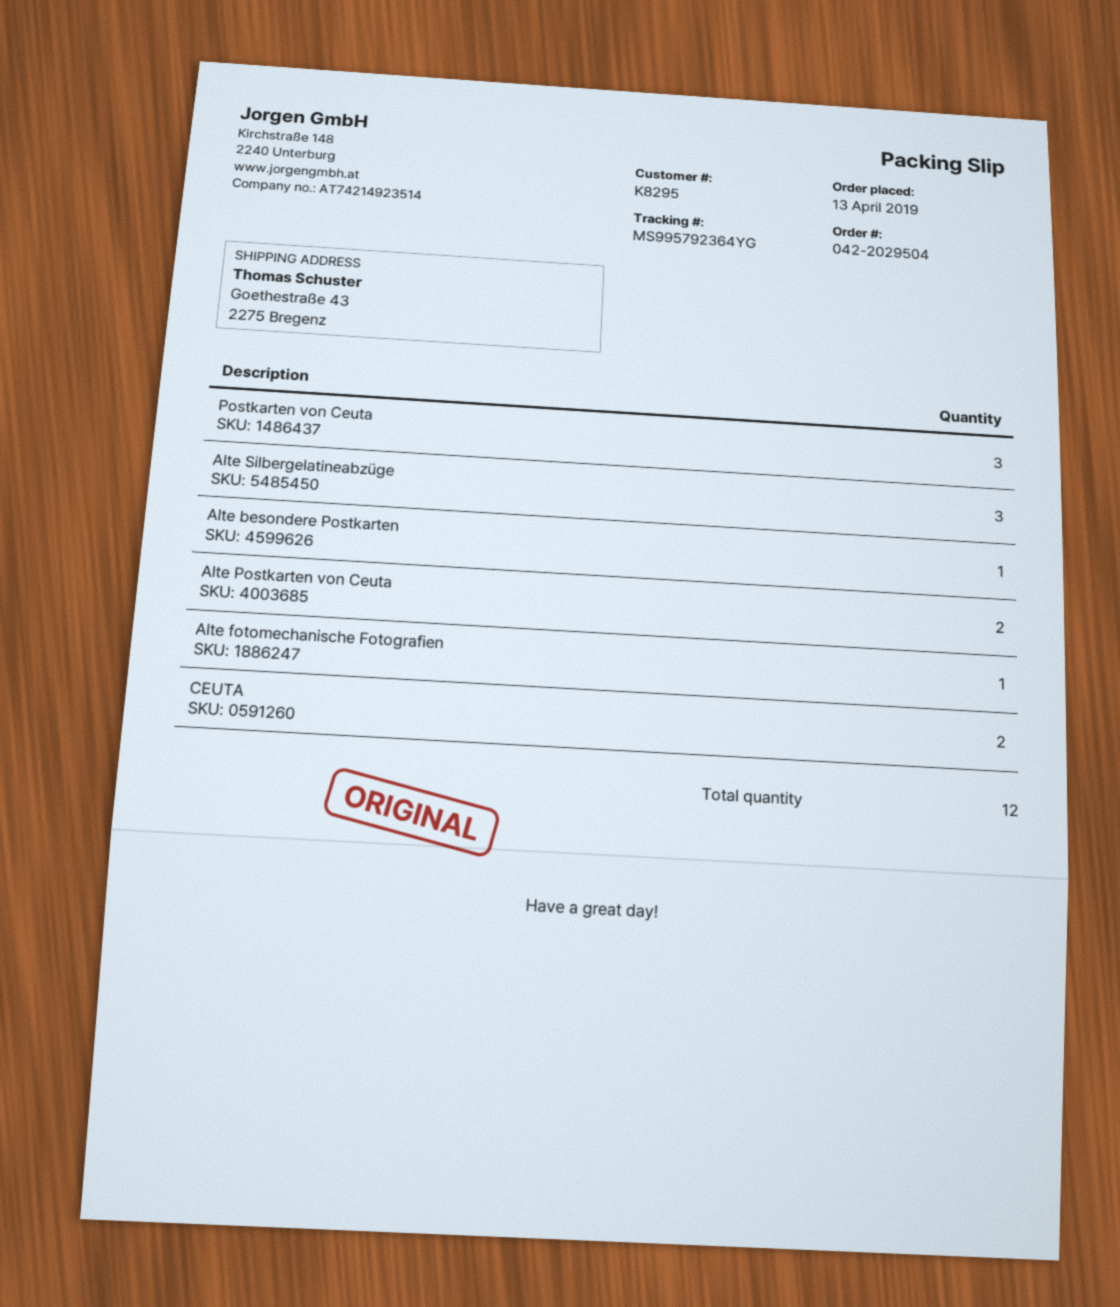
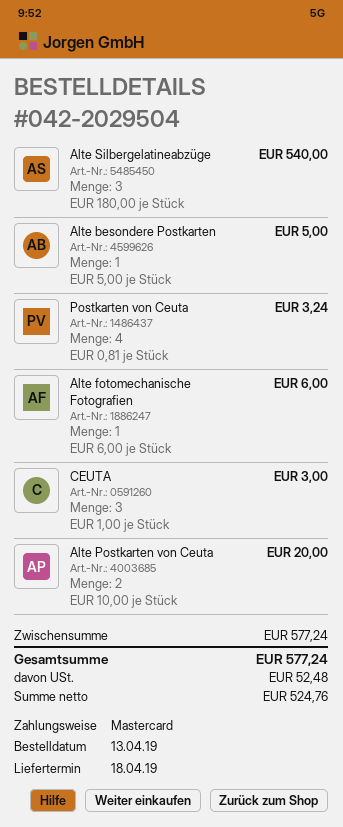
Postkarten von Ceuta: 3 -> 4
CEUTA: 2 -> 3

